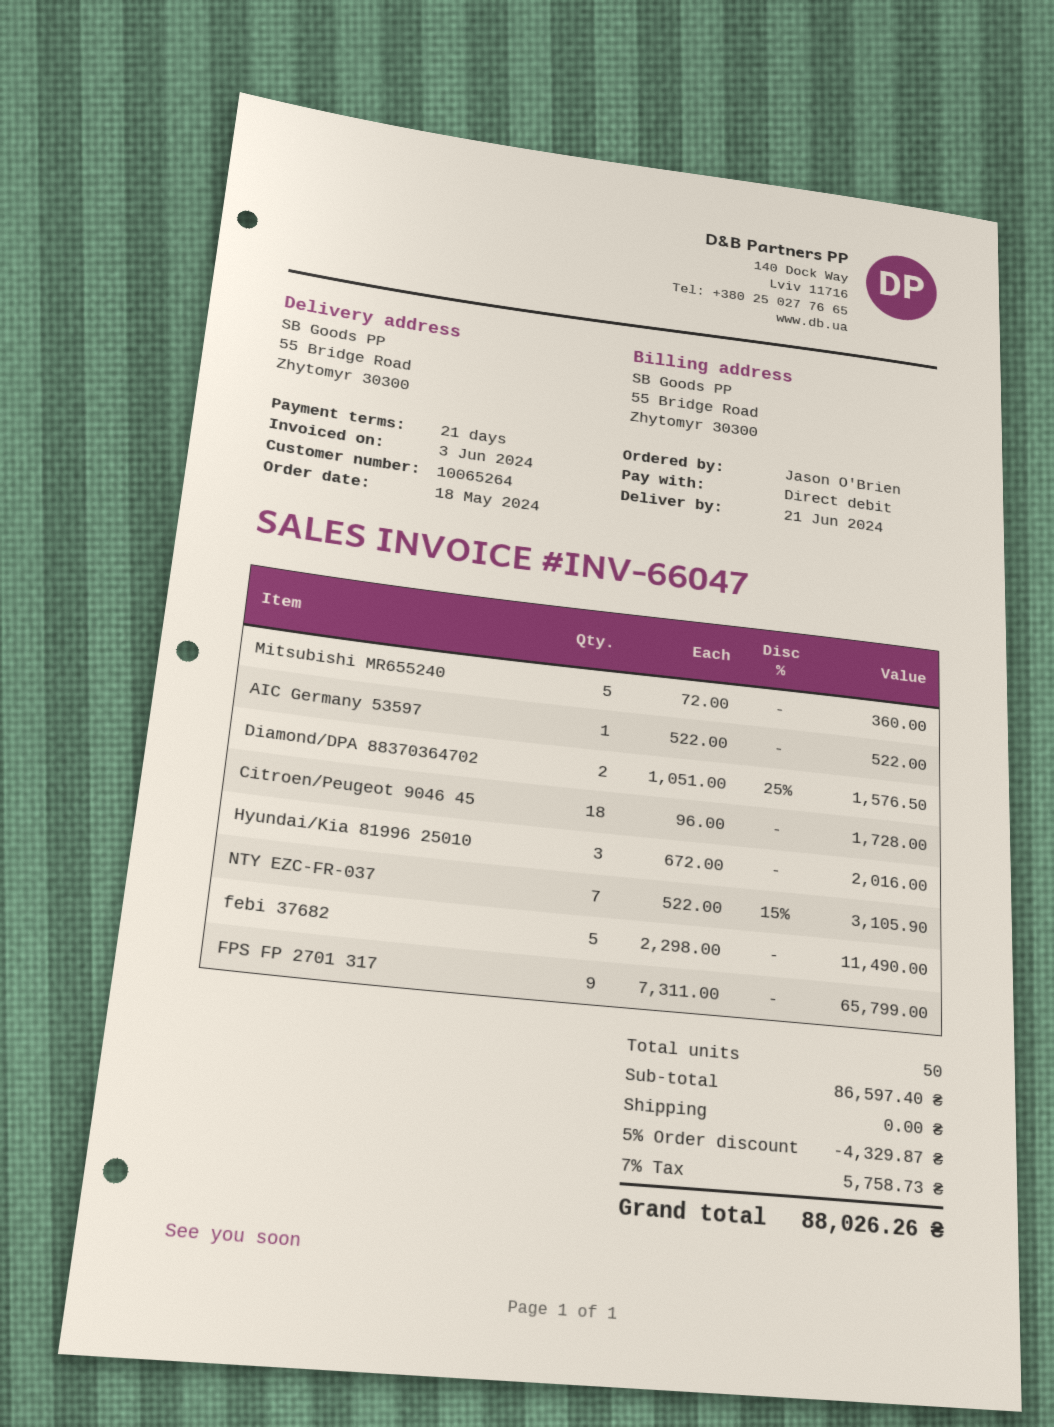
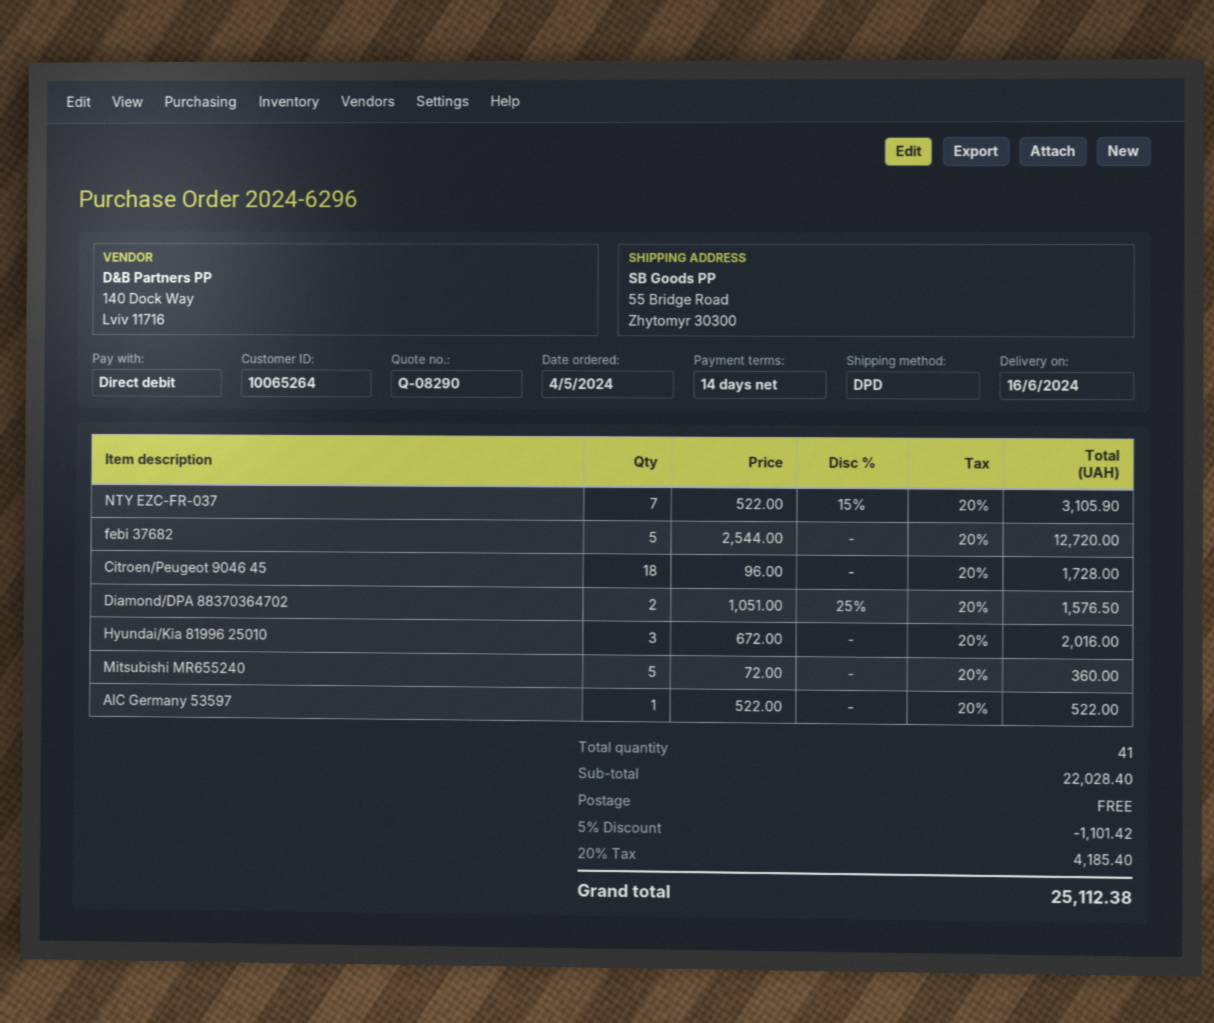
order date: 2024-05-18 -> 2024-05-04
delivery date: 2024-06-21 -> 2024-06-16
payment terms: 21 days -> 14 days
febi 37682: 5 x 2298.00 = 11490.00 -> 5 x 2544.00 = 12720.00
FPS FP 2701 317: 9 x 7311.00 = 65799.00 -> none
total quantity: 50 -> 41
subtotal: 86597.40 -> 22028.40
discount: 5% = 4329.87 -> 5% = 1101.42
tax: 7% = 5758.73 -> 20% = 4185.40
total: 88026.26 -> 25112.38

